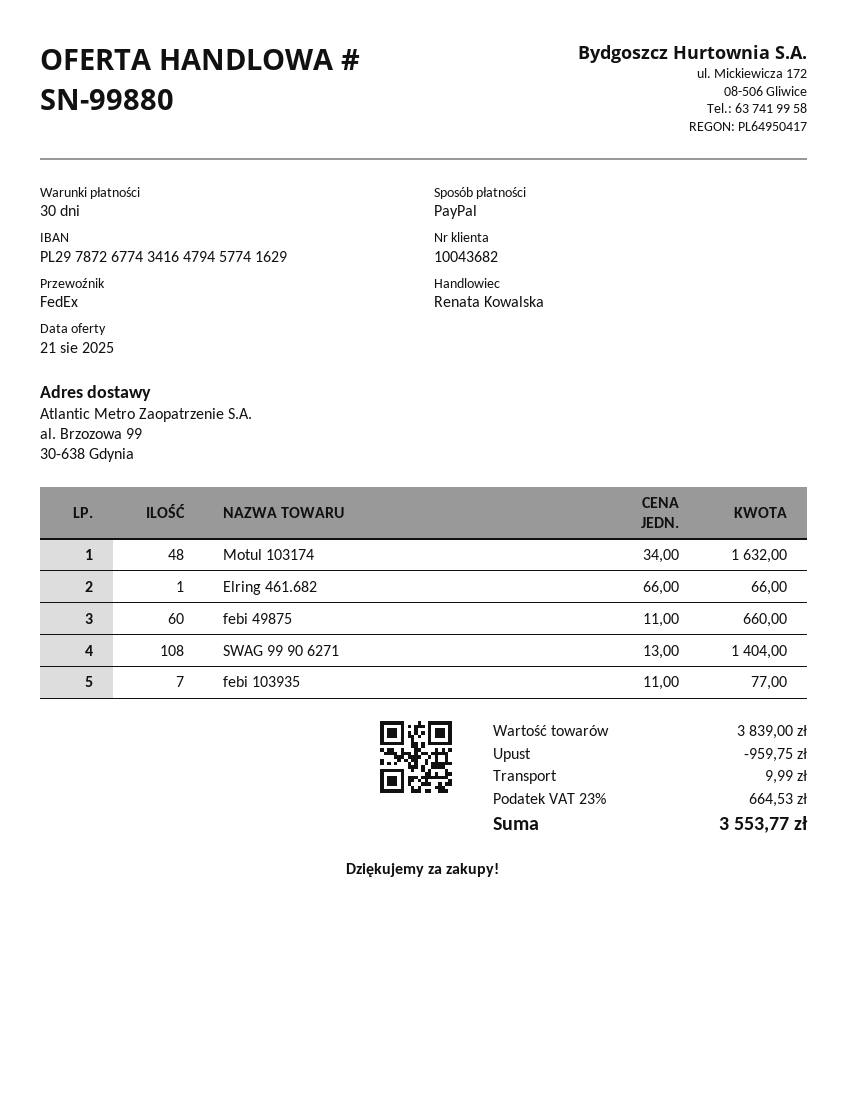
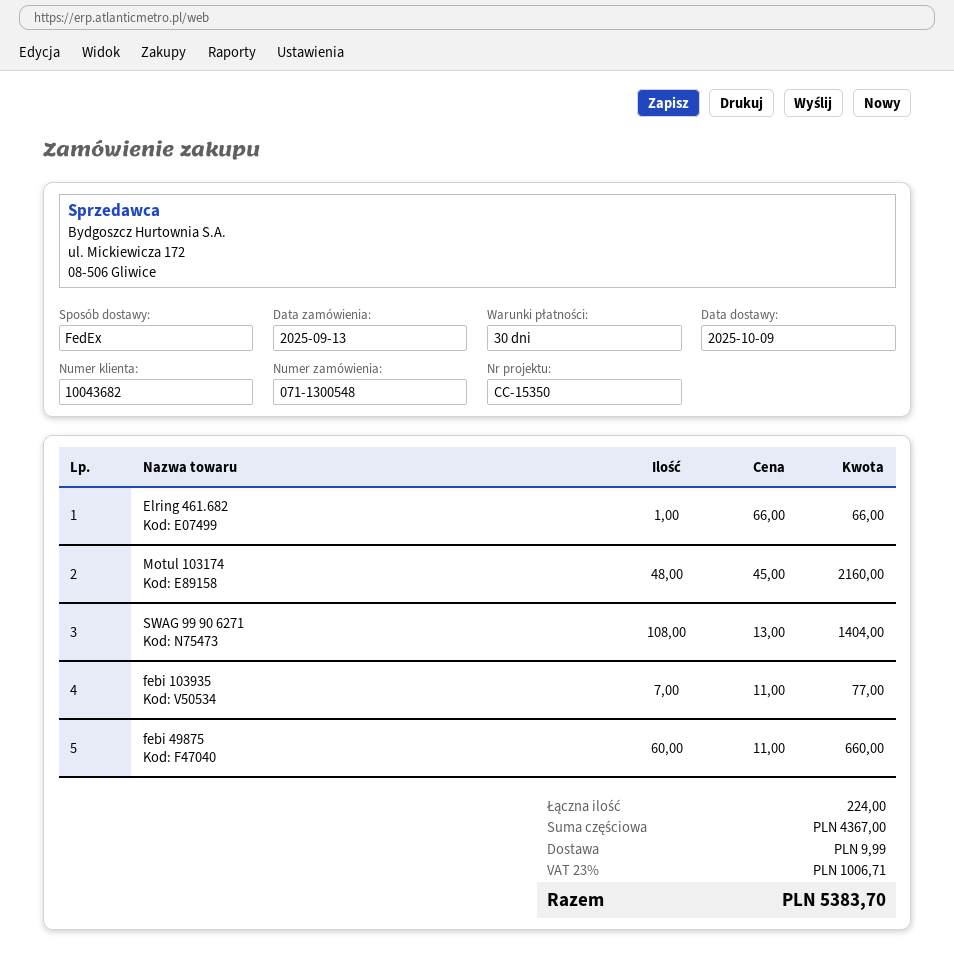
Motul 103174: 48 x 34.00 = 1632.00 -> 48 x 45.00 = 2160.00
subtotal: 3839.00 -> 4367.00
discount: 959.75 -> none
tax: 23% = 664.53 -> 23% = 1006.71
total: 3553.77 -> 5383.70

